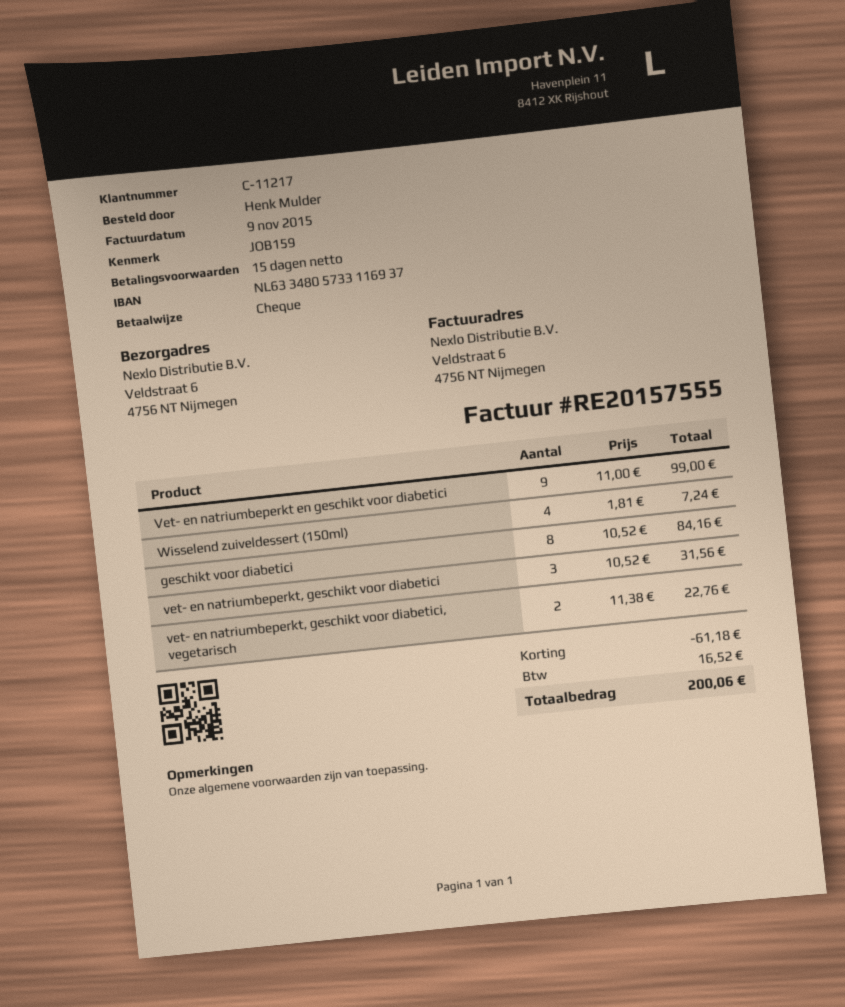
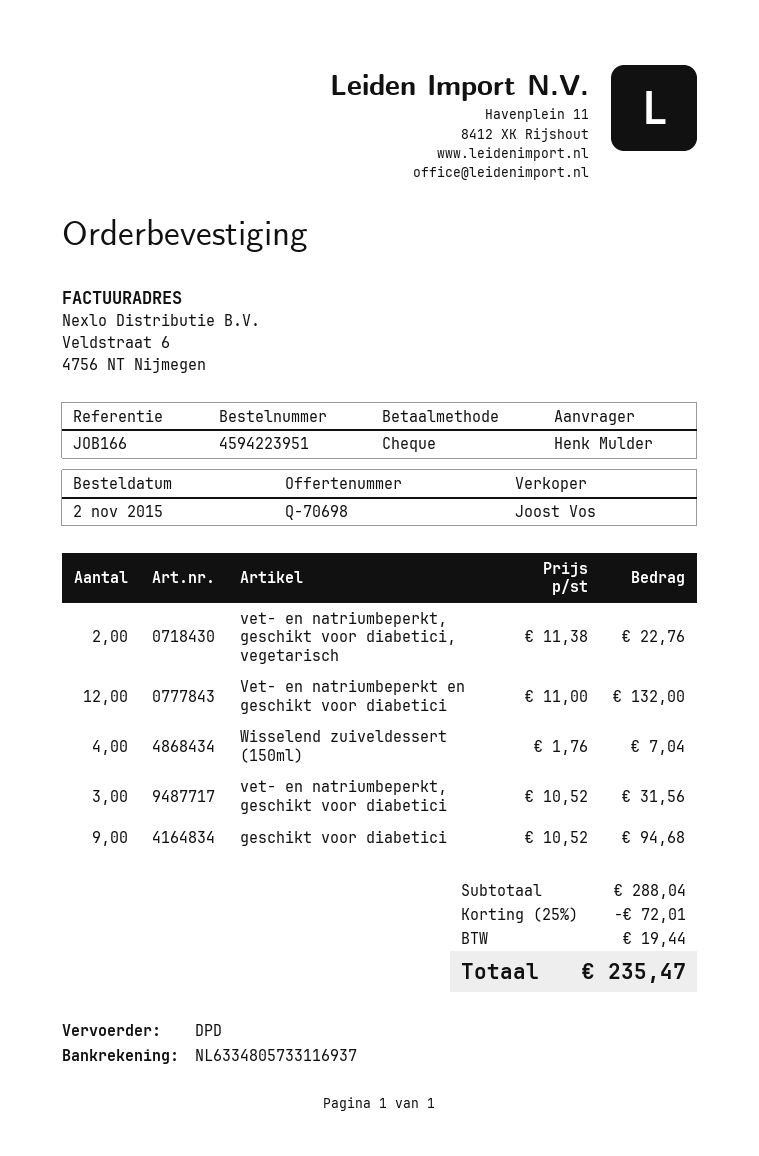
reference: JOB159 -> JOB166
Vet- en natriumbeperkt en geschikt voor diabetici: 9 x 11.00 = 99.00 -> 12 x 11.00 = 132.00
Wisselend zuiveldessert (150ml): 4 x 1.81 = 7.24 -> 4 x 1.76 = 7.04
geschikt voor diabetici: 8 x 10.52 = 84.16 -> 9 x 10.52 = 94.68
discount: 61.18 -> 72.01
tax: 16.52 -> 19.44
total: 200.06 -> 235.47

